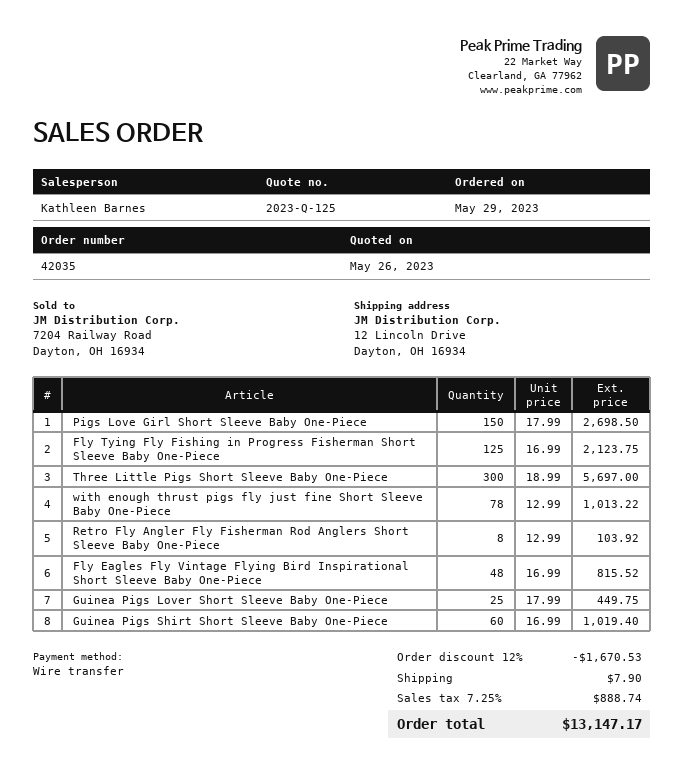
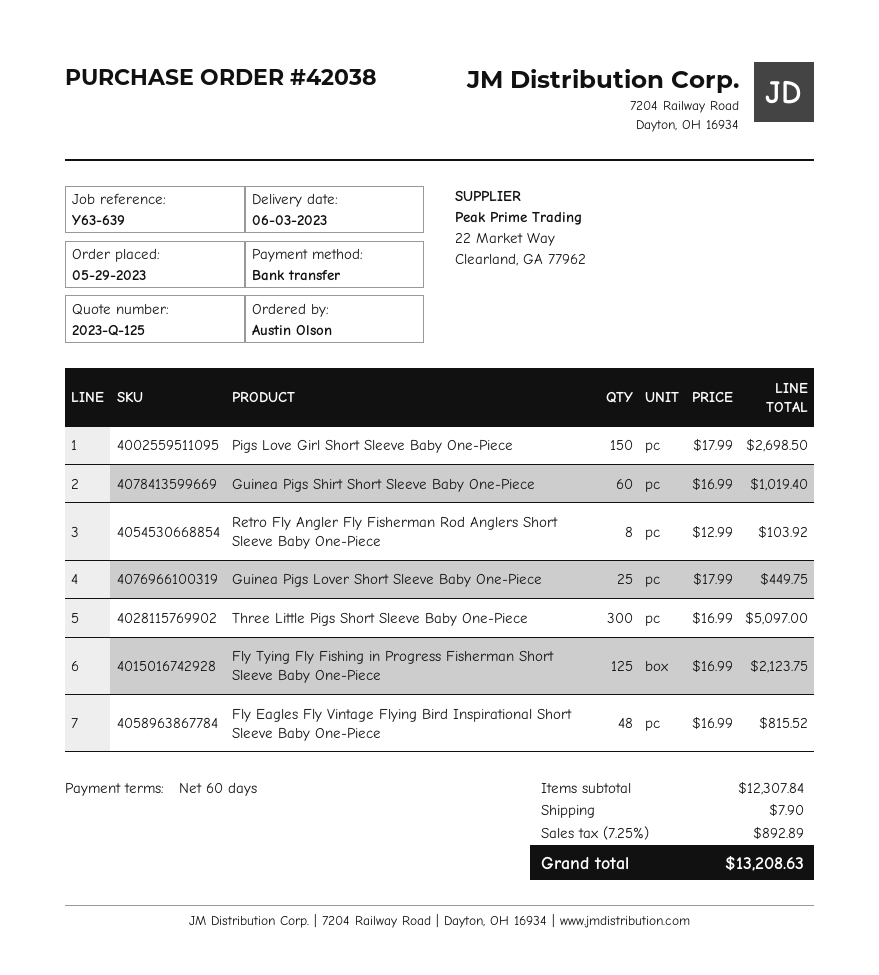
order number: 42035 -> 42038
Three Little Pigs Short Sleeve Baby One-Piece: 300 x 18.99 = 5697.00 -> 300 x 16.99 = 5097.00
with enough thrust pigs fly just fine Short Sleeve Baby One-Piece: 78 x 12.99 = 1013.22 -> none
discount: 12% = 1670.53 -> none
tax: 7.25% = 888.74 -> 7.25% = 892.89
total: 13147.17 -> 13208.63

